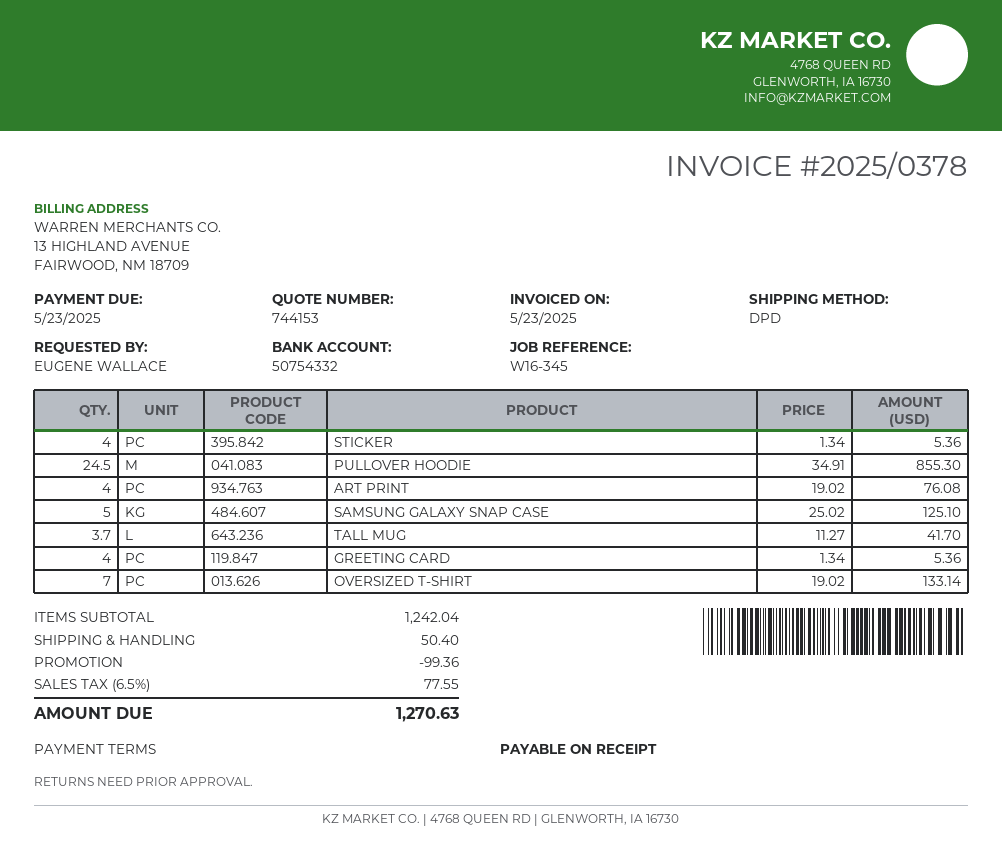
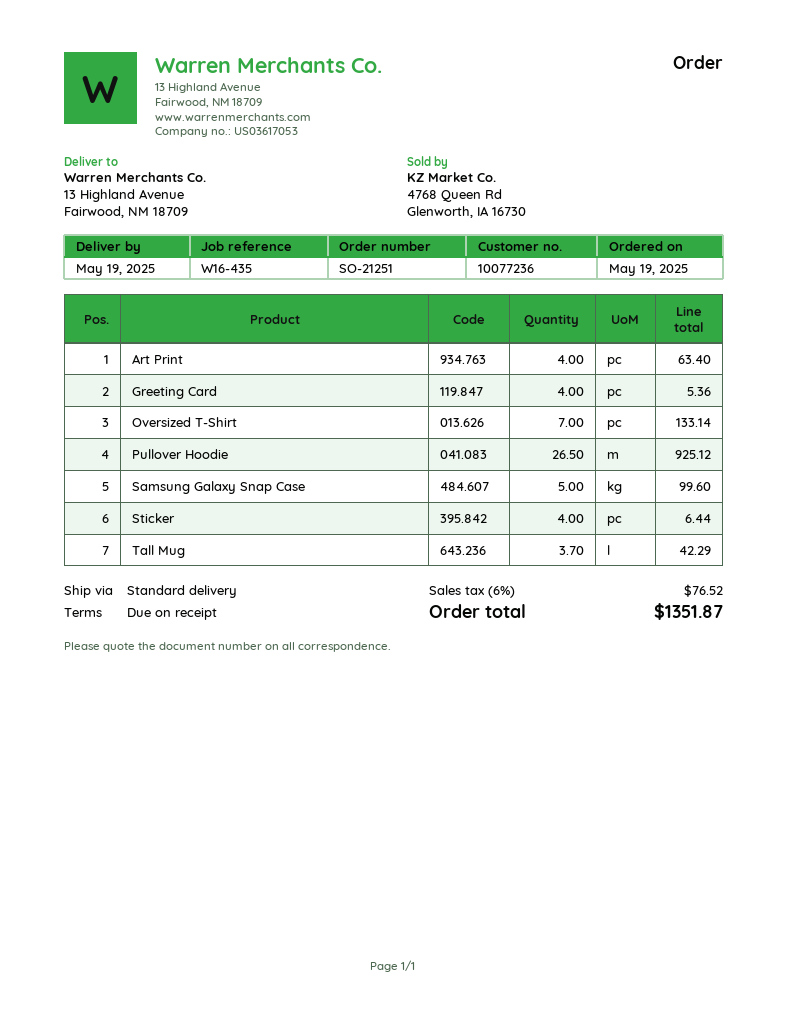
reference: W16-345 -> W16-435
shipping method: DPD -> standard
STICKER: 4 for 5.36 -> 4 for 6.44
PULLOVER HOODIE: 24.5 for 855.30 -> 26.5 for 925.12
ART PRINT: 4 for 76.08 -> 4 for 63.40
SAMSUNG GALAXY SNAP CASE: 5 for 125.10 -> 5 for 99.60
TALL MUG: 3.7 for 41.70 -> 3.7 for 42.29
discount: 99.36 -> none
shipping: 50.40 -> none
tax: 6.5% = 77.55 -> 6% = 76.52
total: 1270.63 -> 1351.87

